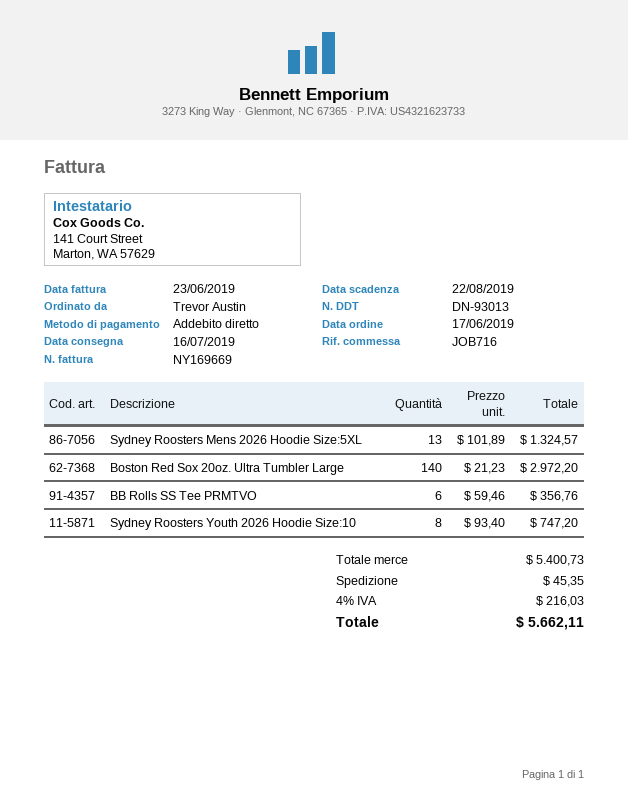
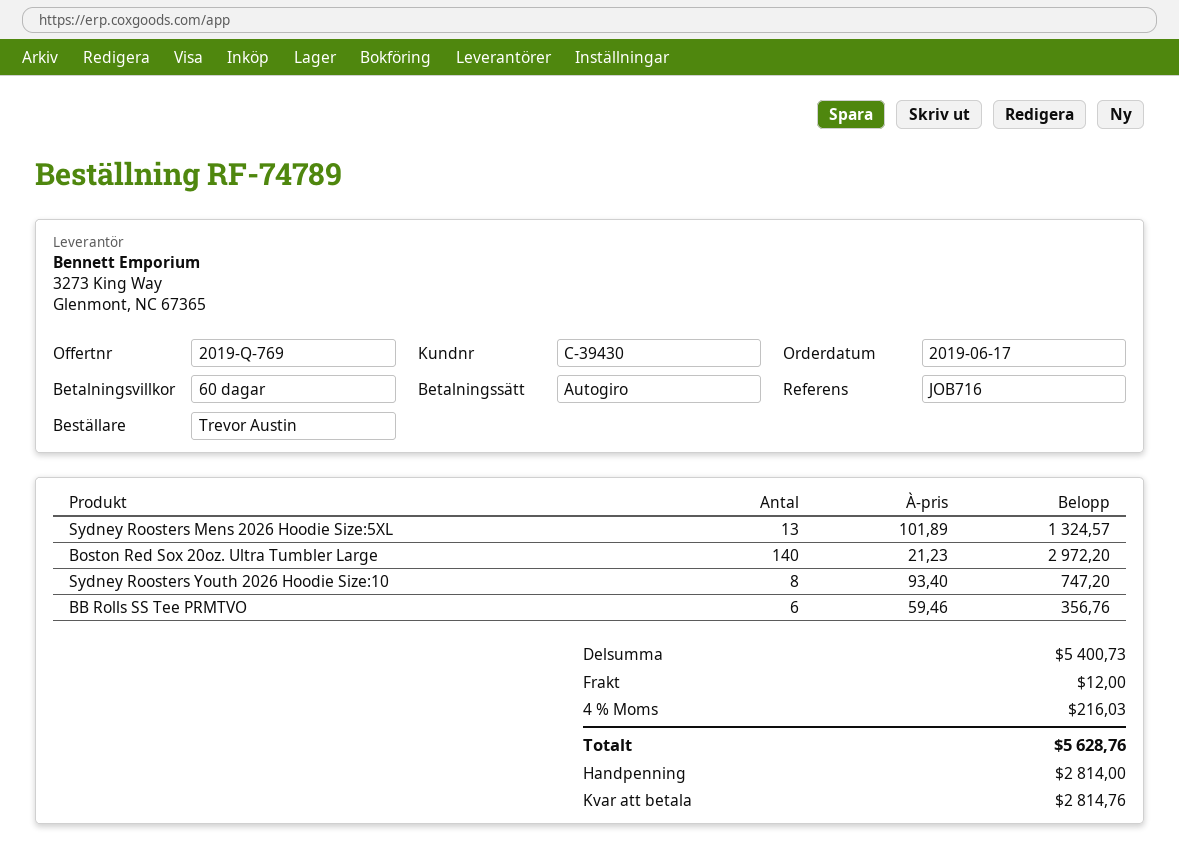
shipping: 45.35 -> 12.00
total: 5662.11 -> 5628.76

